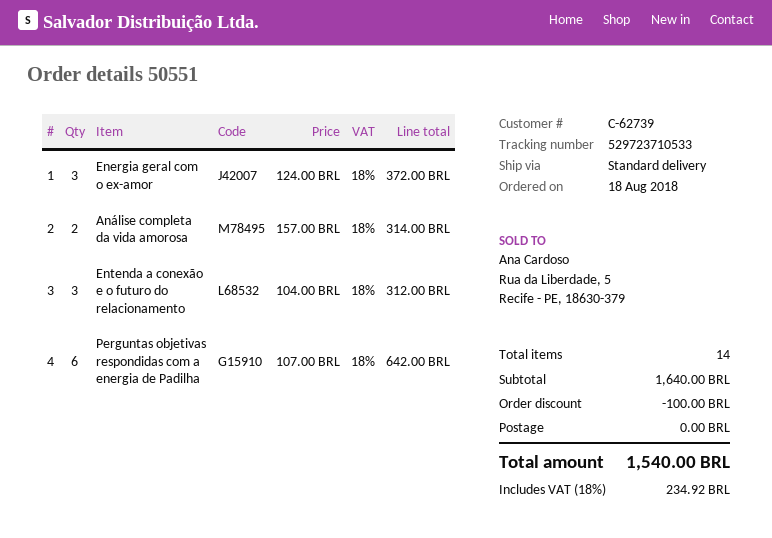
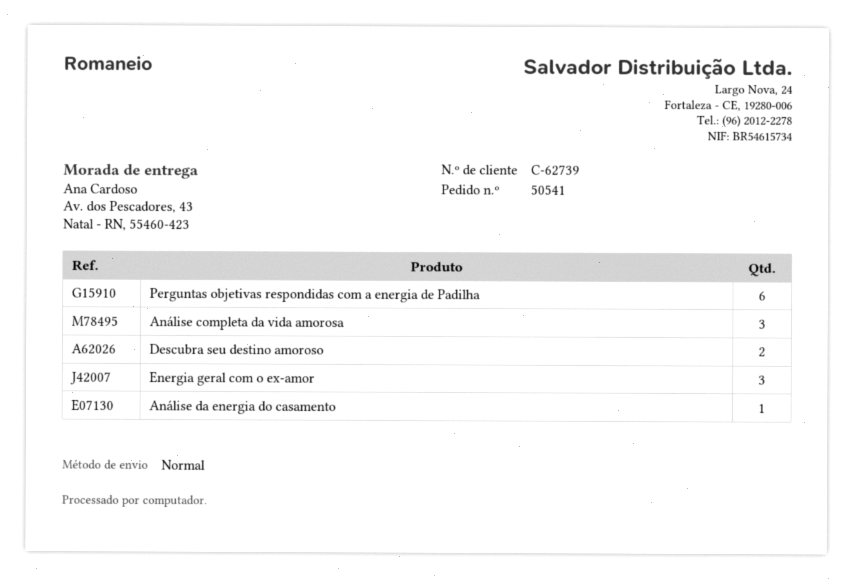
order number: 50551 -> 50541
Análise completa da vida amorosa: 2 -> 3
Entenda a conexão e o futuro do relacionamento: 3 -> none
Descubra seu destino amoroso: none -> 2
Análise da energia do casamento: none -> 1

